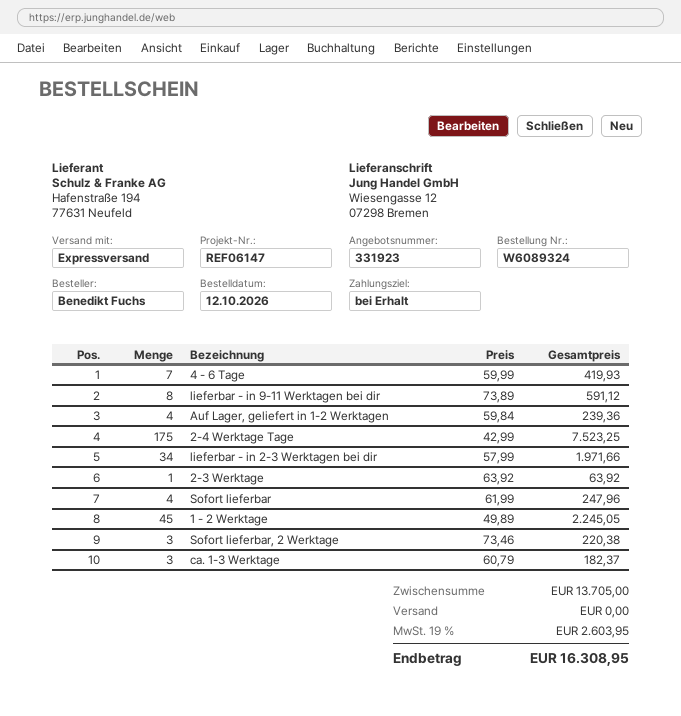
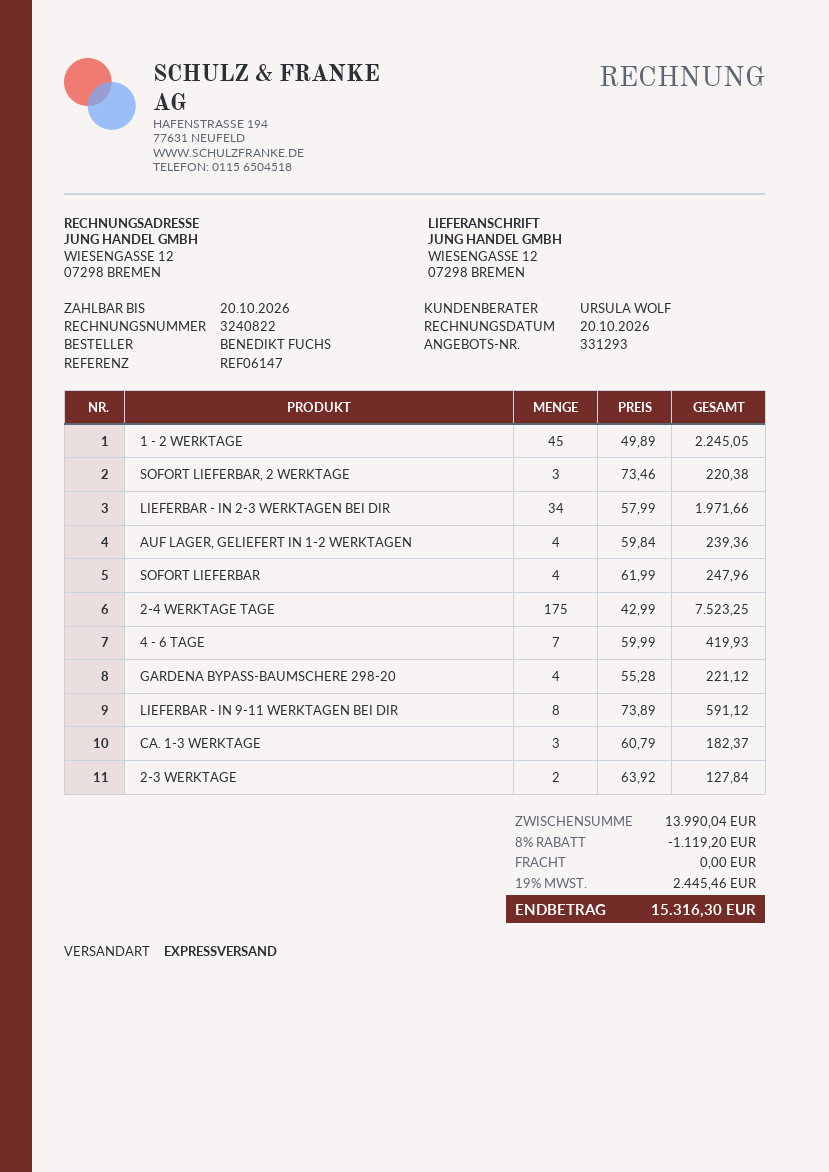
quote number: 331923 -> 331293
2-3 Werktage: 1 x 63.92 = 63.92 -> 2 x 63.92 = 127.84
GARDENA BYPASS-BAUMSCHERE 298-20: none -> 4 x 55.28 = 221.12
subtotal: 13705.00 -> 13990.04
discount: none -> 8% = 1119.20
tax: 19% = 2603.95 -> 19% = 2445.46
total: 16308.95 -> 15316.30

